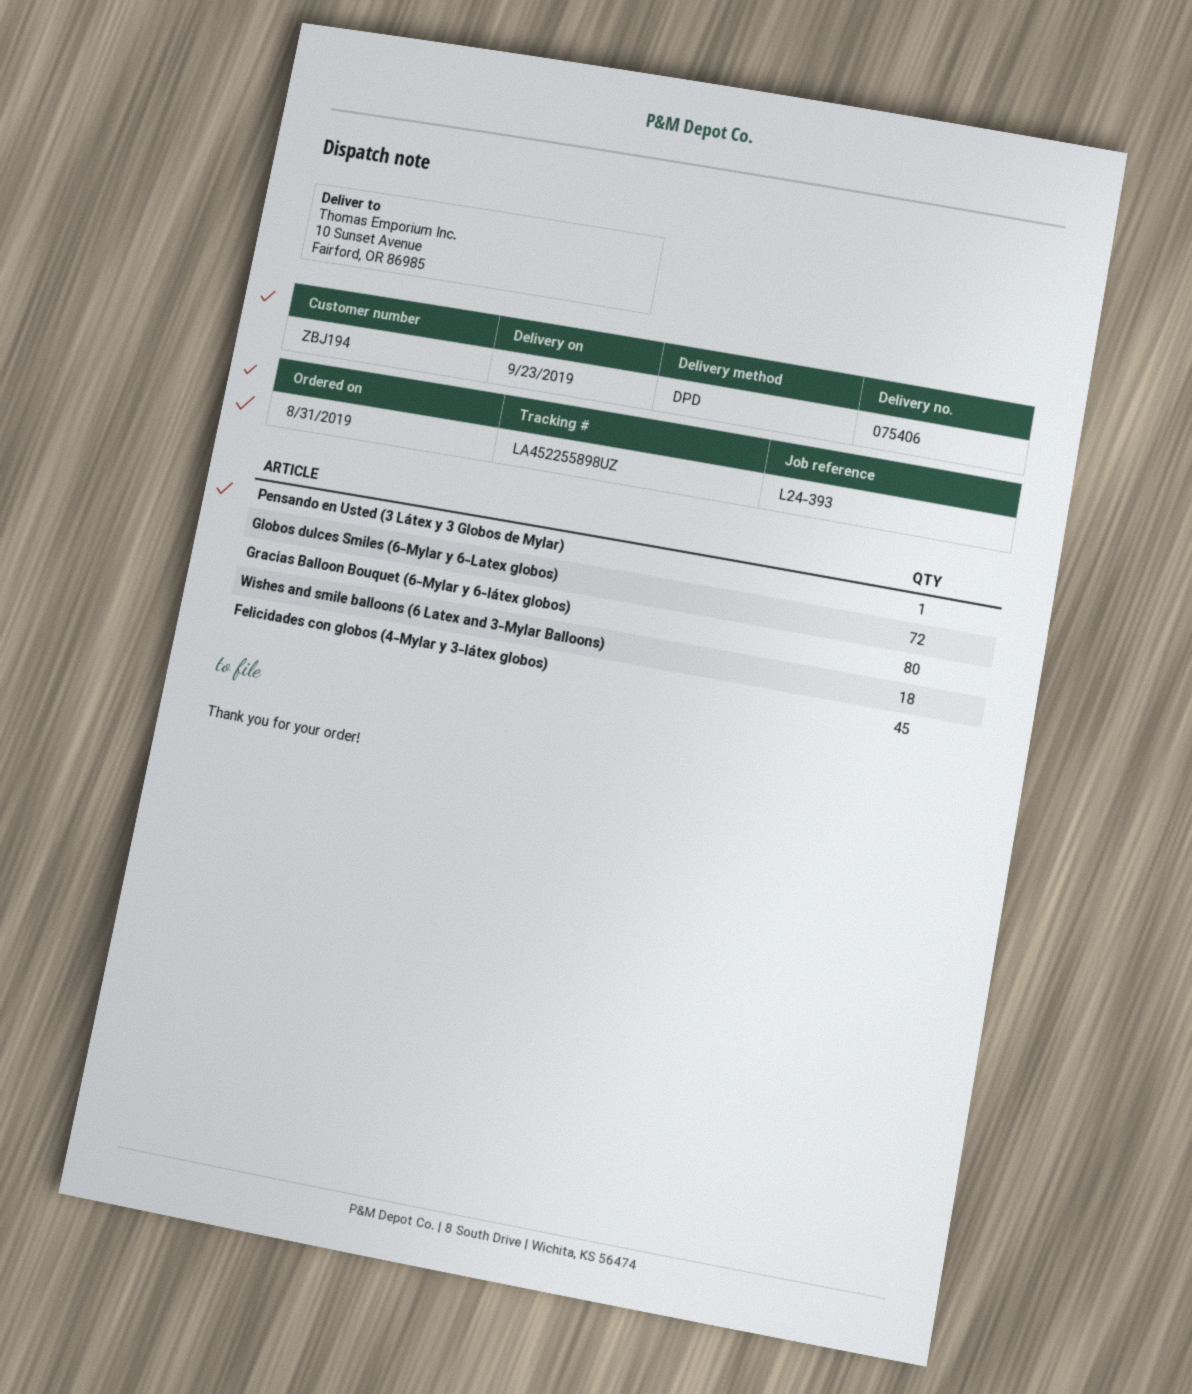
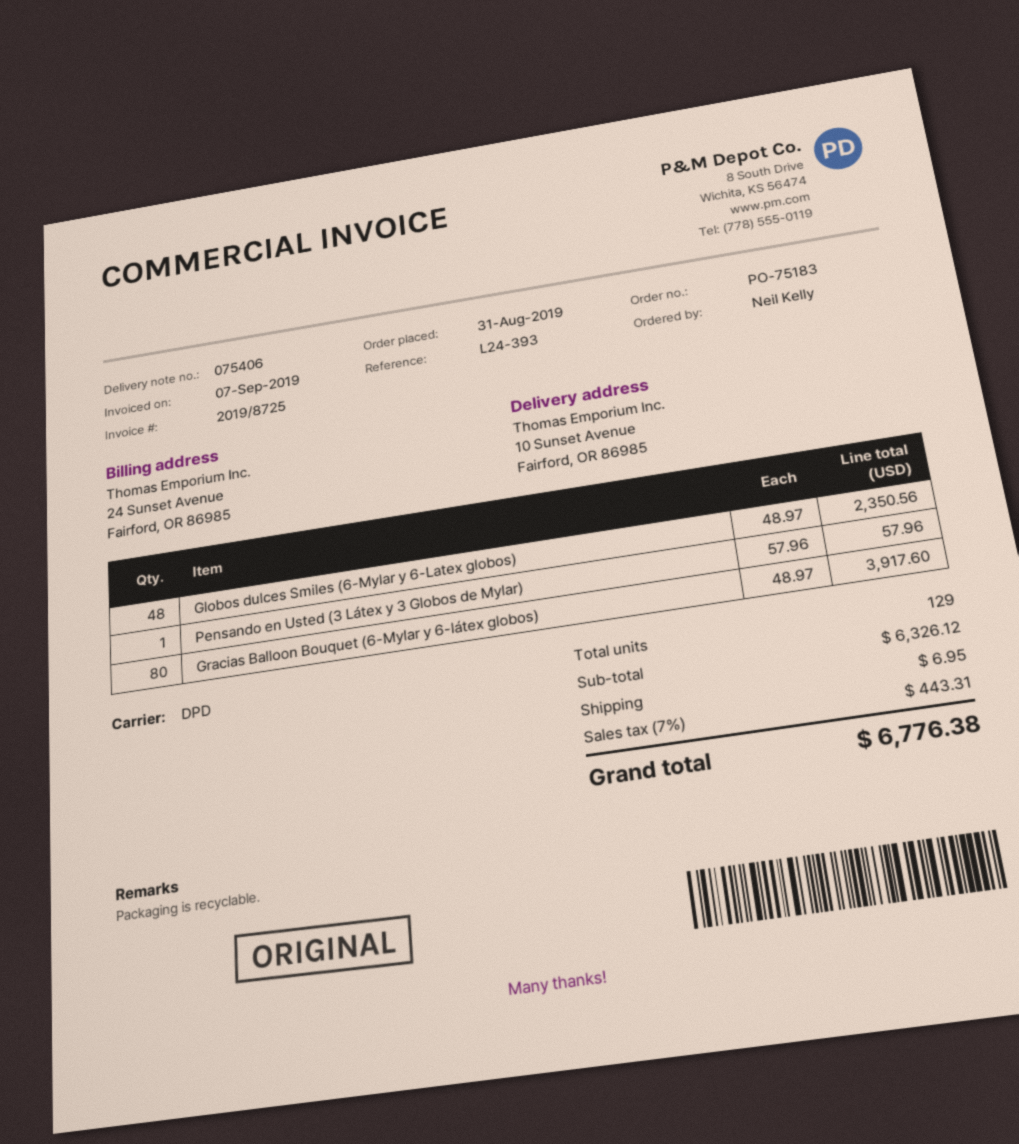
Globos dulces Smiles (6-Mylar y 6-Latex globos): 72 -> 48
Wishes and smile balloons (6 Latex and 3-Mylar Balloons): 18 -> none
Felicidades con globos (4-Mylar y 3-látex globos): 45 -> none

